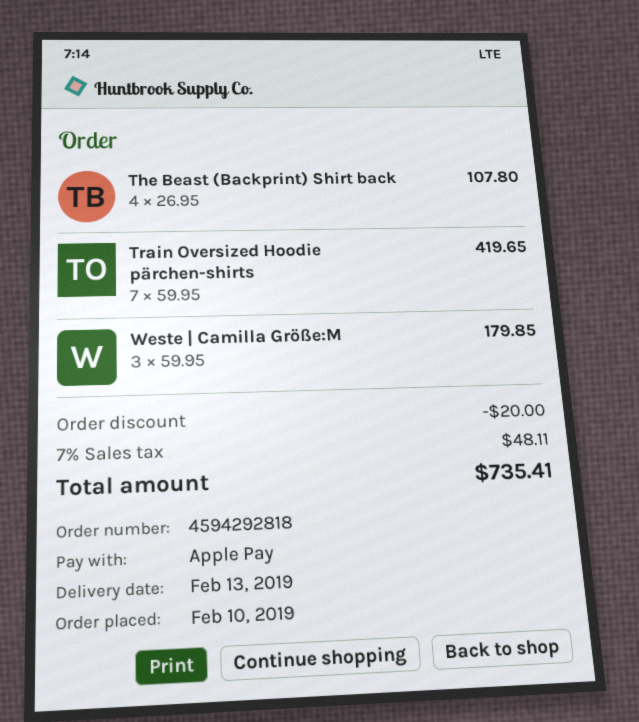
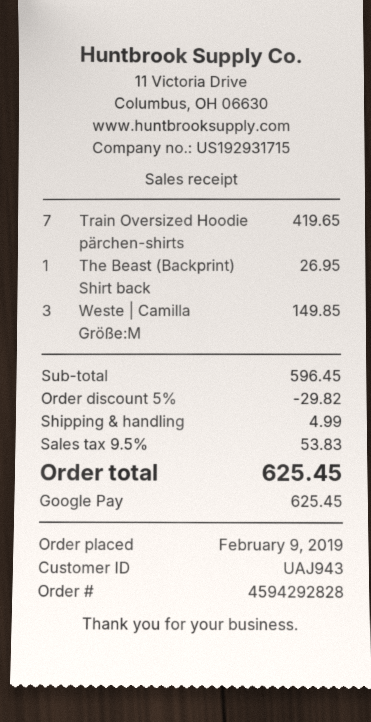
order number: 4594292818 -> 4594292828
order date: 2019-02-10 -> 2019-02-09
payment method: Apple Pay -> Google Pay
The Beast (Backprint) Shirt back: 4 for 107.80 -> 1 for 26.95
Weste | Camilla Größe:M: 3 for 179.85 -> 3 for 149.85
discount: 20.00 -> 29.82
shipping: none -> 4.99
tax: 7% = 48.11 -> 9.5% = 53.83
total: 735.41 -> 625.45

